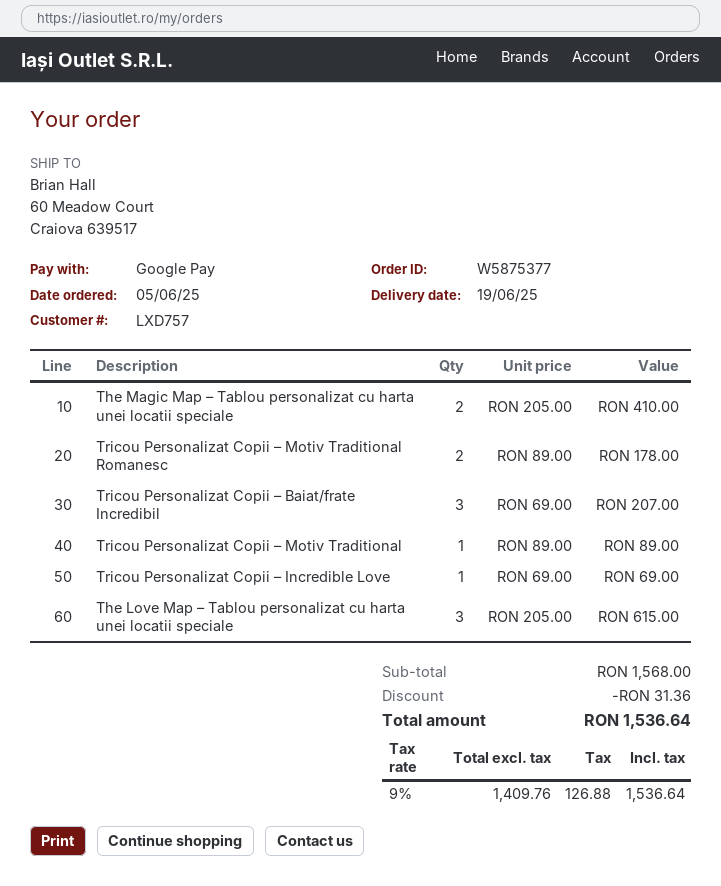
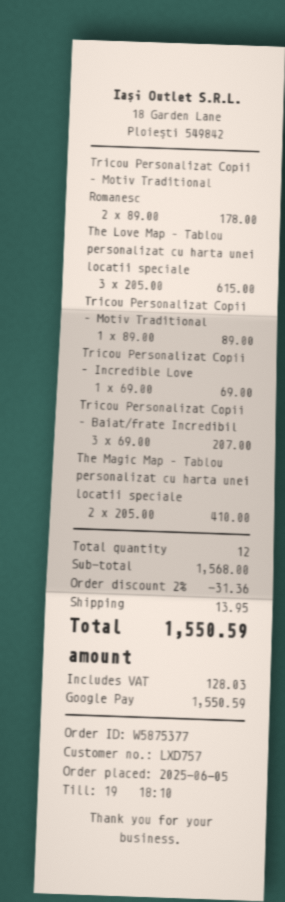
shipping: none -> 13.95
tax: 126.88 -> 128.03
total: 1536.64 -> 1550.59

